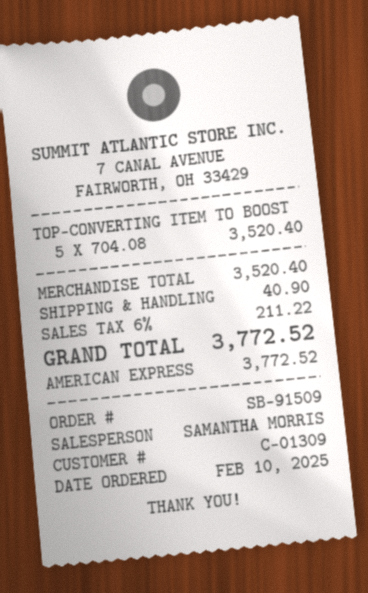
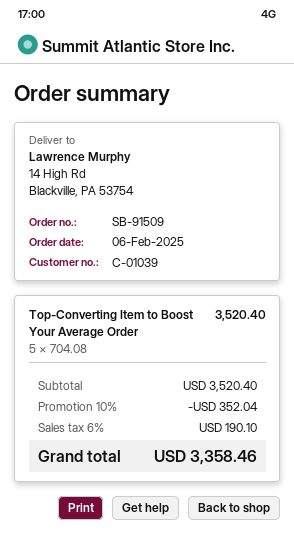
order date: 2025-02-10 -> 2025-02-06
customer number: C-01309 -> C-01039
discount: none -> 10% = 352.04
shipping: 40.90 -> none
tax: 6% = 211.22 -> 6% = 190.10
total: 3772.52 -> 3358.46

